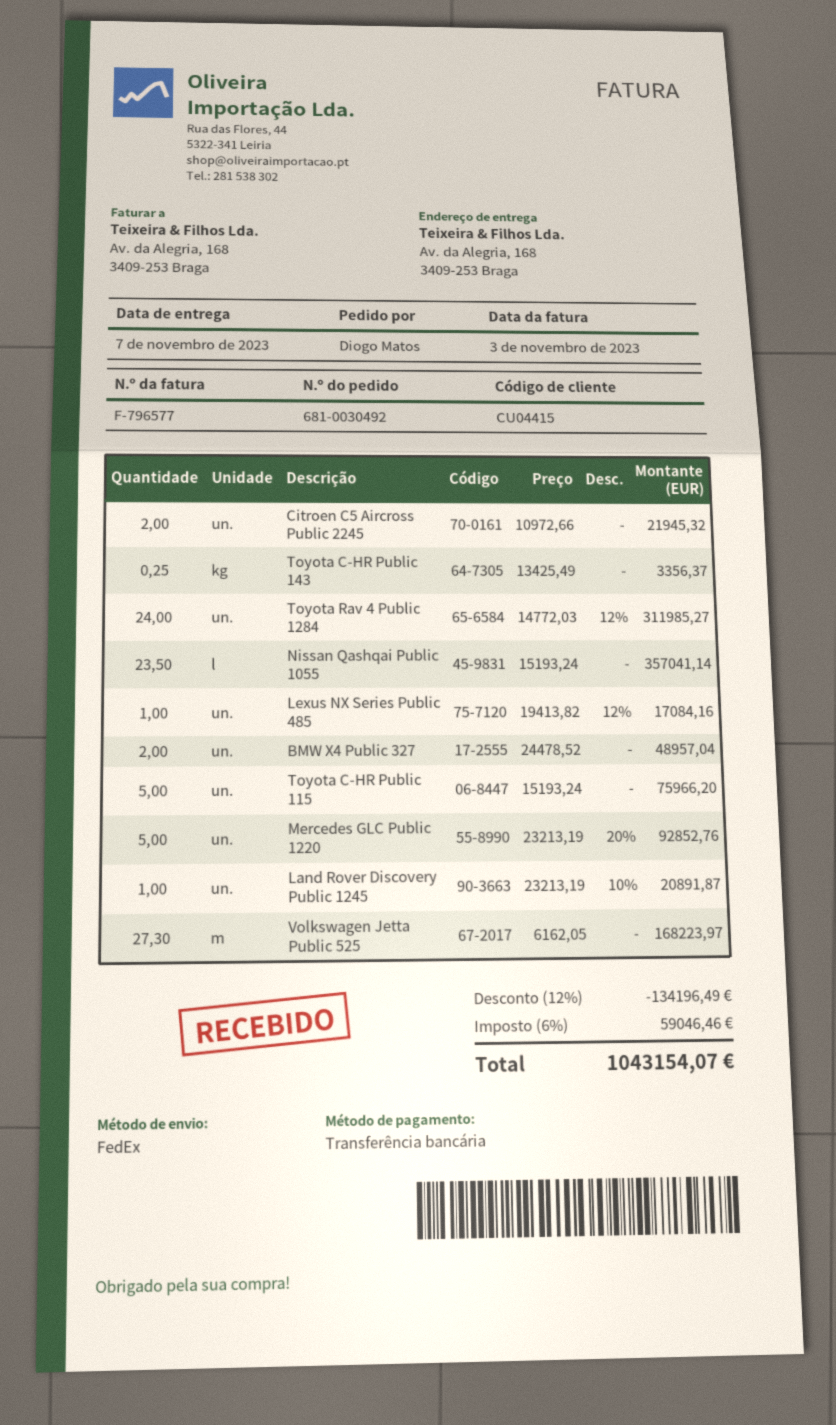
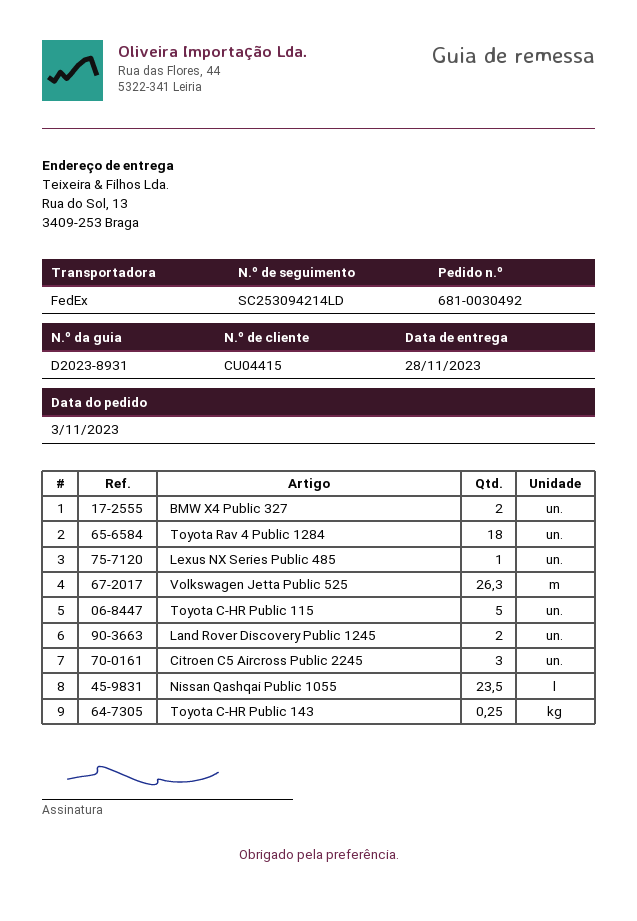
delivery date: 2023-11-07 -> 2023-11-28
ship to: Av. da Alegria, 168, 3409-253 Braga -> Rua do Sol, 13, 3409-253 Braga
Citroen C5 Aircross Public 2245: 2 -> 3
Toyota Rav 4 Public 1284: 24 -> 18
Mercedes GLC Public 1220: 5 -> none
Land Rover Discovery Public 1245: 1 -> 2
Volkswagen Jetta Public 525: 27.3 -> 26.3

